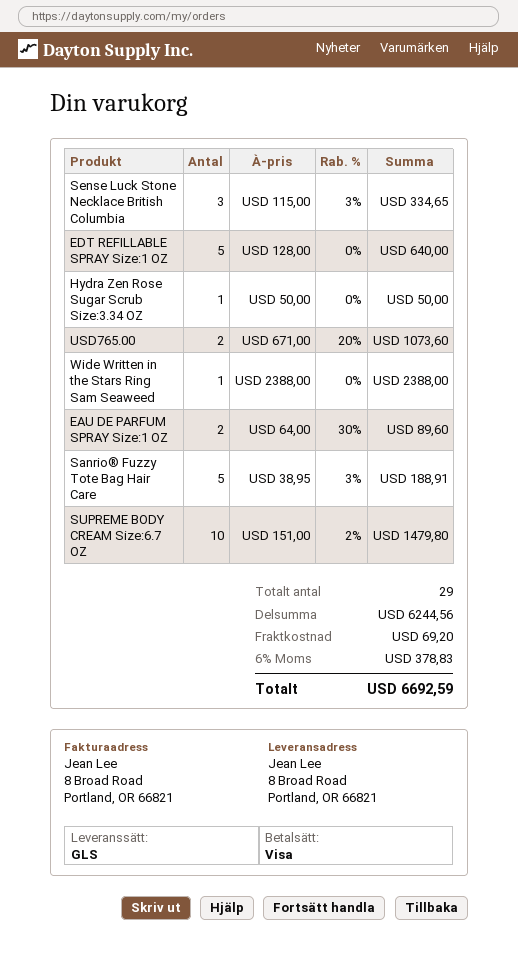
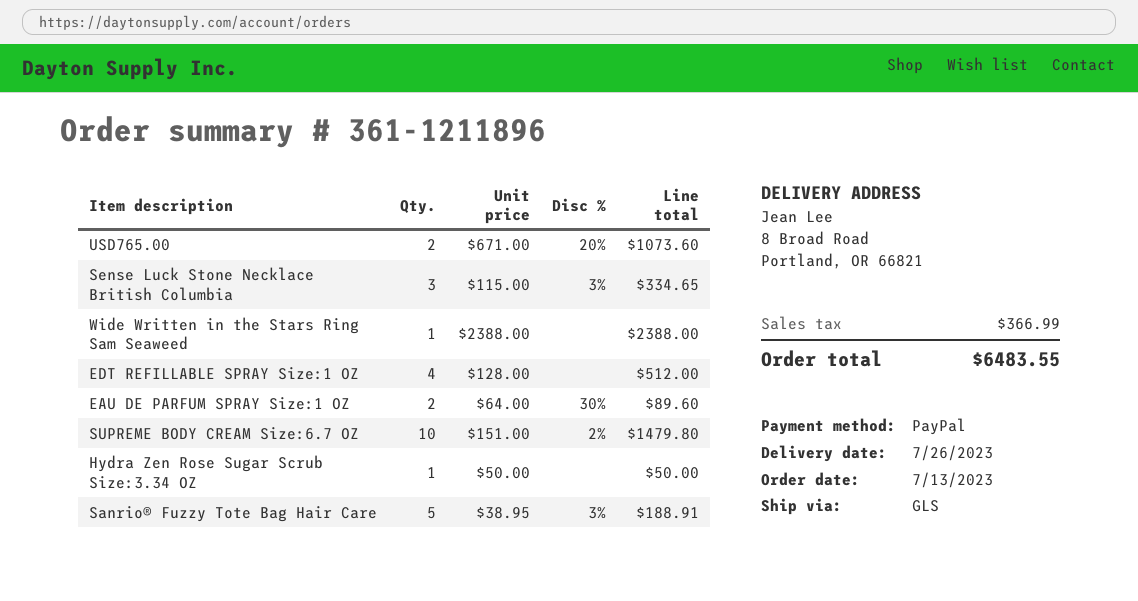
payment method: Visa -> PayPal
EDT REFILLABLE SPRAY Size:1 OZ: 5 x 128.00 = 640.00 -> 4 x 128.00 = 512.00
shipping: 69.20 -> none
tax: 378.83 -> 366.99
total: 6692.59 -> 6483.55

